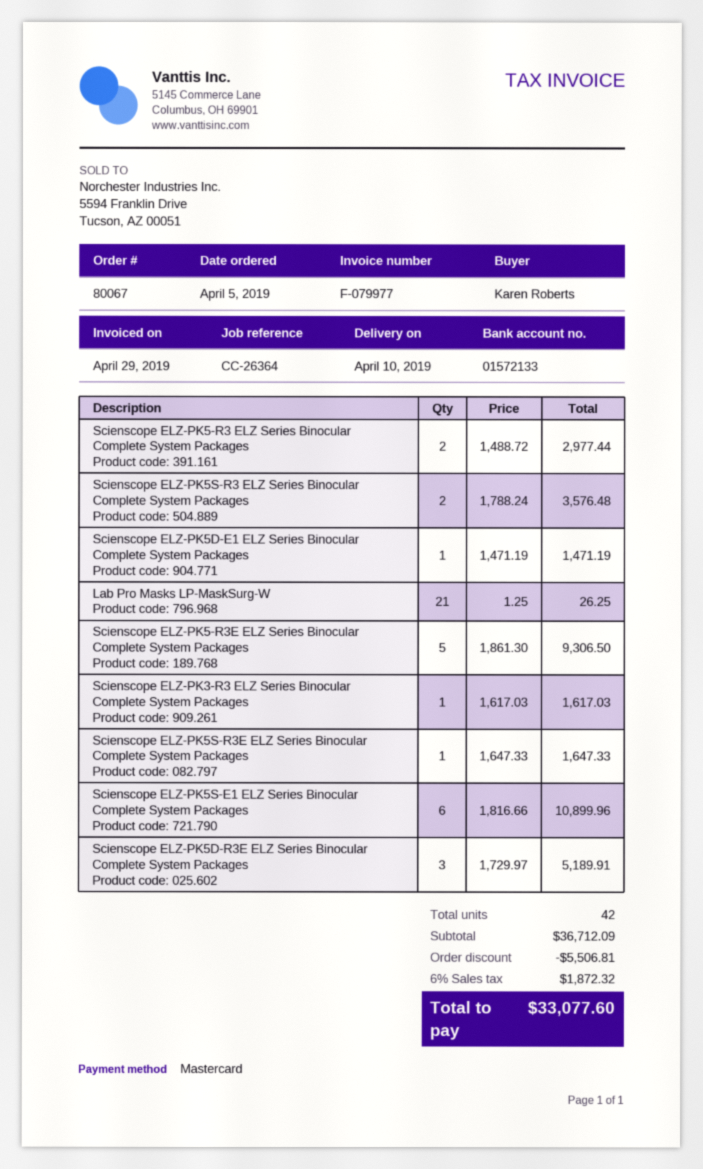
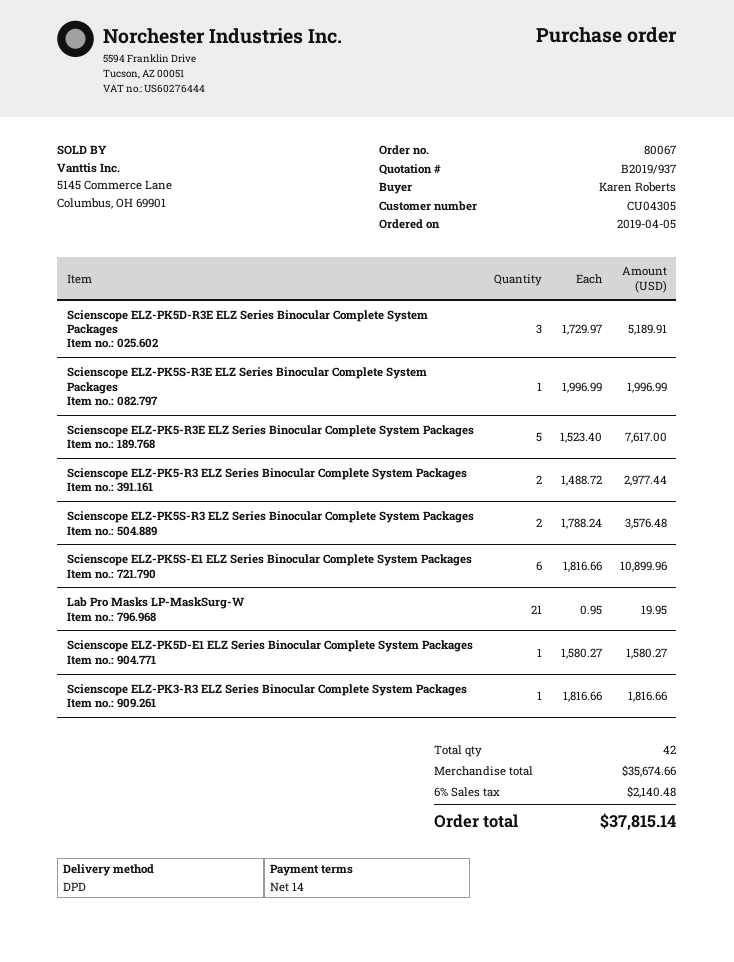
Scienscope ELZ-PK5D-E1 ELZ Series Binocular Complete System Packages: 1 x 1471.19 = 1471.19 -> 1 x 1580.27 = 1580.27
Lab Pro Masks LP-MaskSurg-W: 21 x 1.25 = 26.25 -> 21 x 0.95 = 19.95
Scienscope ELZ-PK5-R3E ELZ Series Binocular Complete System Packages: 5 x 1861.30 = 9306.50 -> 5 x 1523.40 = 7617.00
Scienscope ELZ-PK3-R3 ELZ Series Binocular Complete System Packages: 1 x 1617.03 = 1617.03 -> 1 x 1816.66 = 1816.66
Scienscope ELZ-PK5S-R3E ELZ Series Binocular Complete System Packages: 1 x 1647.33 = 1647.33 -> 1 x 1996.99 = 1996.99
subtotal: 36712.09 -> 35674.66
discount: 5506.81 -> none
tax: 6% = 1872.32 -> 6% = 2140.48
total: 33077.60 -> 37815.14

